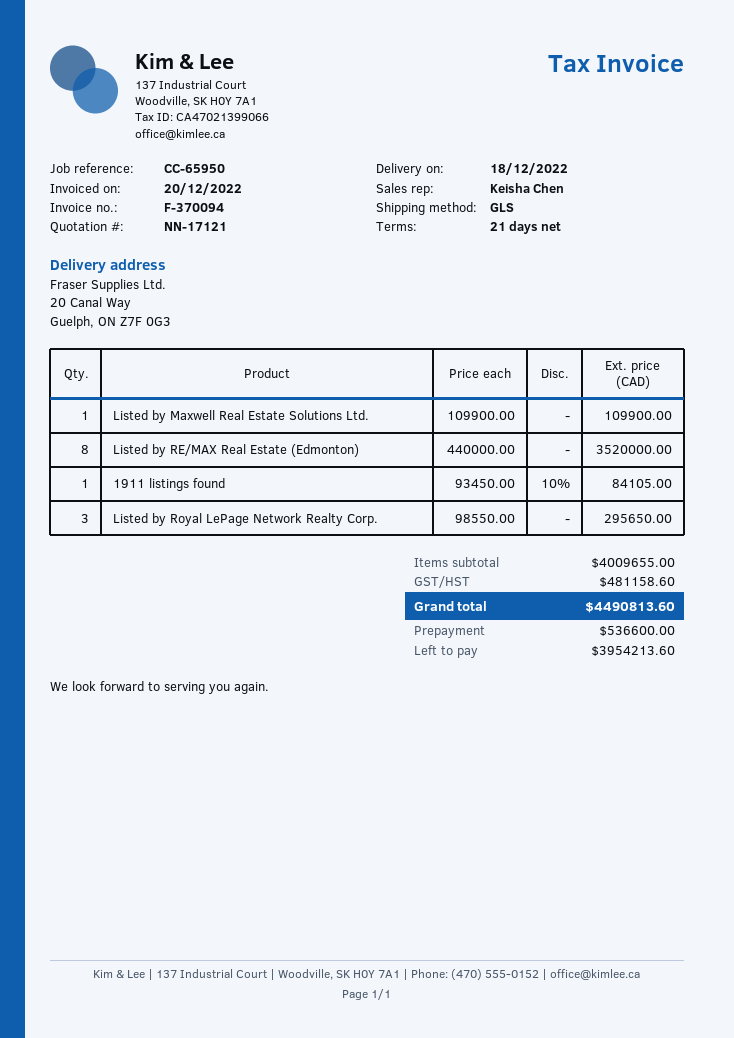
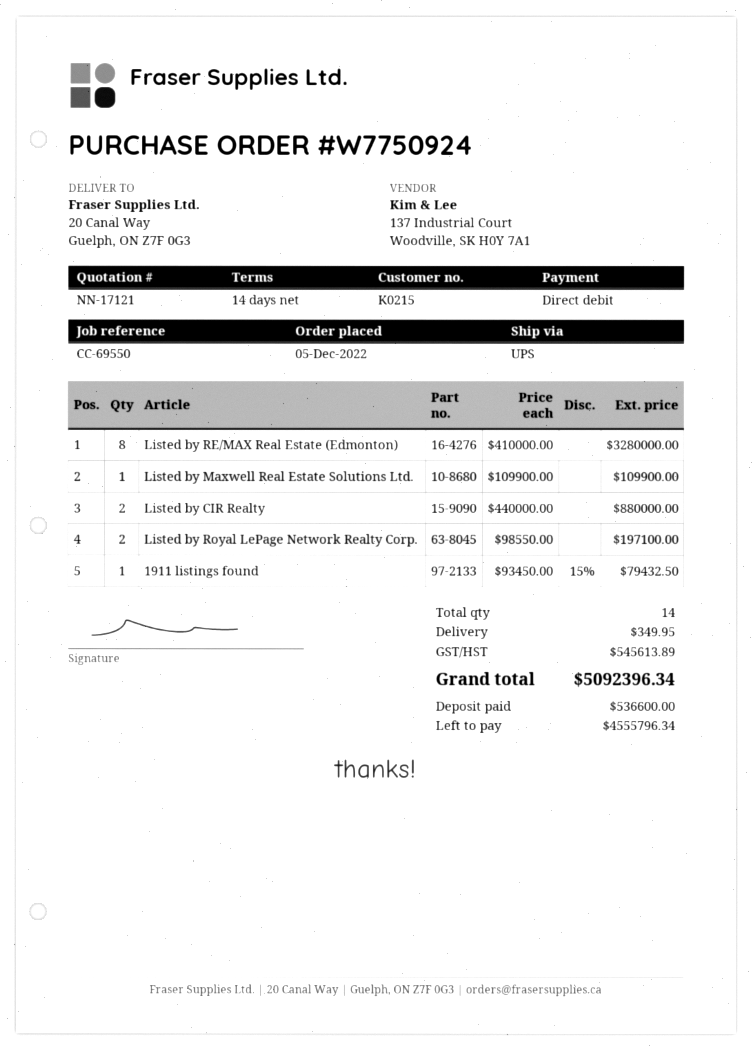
payment terms: 21 days -> 14 days
reference: CC-65950 -> CC-69550
shipping method: GLS -> UPS
Listed by RE/MAX Real Estate (Edmonton): 8 x 440000.00 = 3520000.00 -> 8 x 410000.00 = 3280000.00
1911 listings found: 1 x 93450.00 - 10% = 84105.00 -> 1 x 93450.00 - 15% = 79432.50
Listed by Royal LePage Network Realty Corp.: 3 x 98550.00 = 295650.00 -> 2 x 98550.00 = 197100.00
Listed by CIR Realty: none -> 2 x 440000.00 = 880000.00
shipping: none -> 349.95
tax: 481158.60 -> 545613.89
total: 4490813.60 -> 5092396.34
balance: 3954213.60 -> 4555796.34

